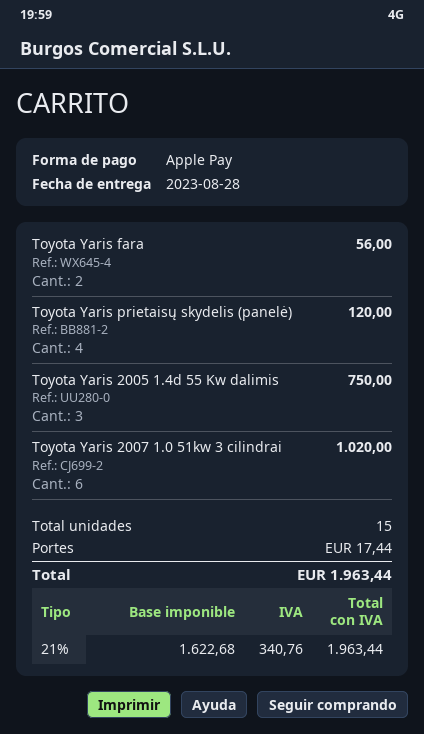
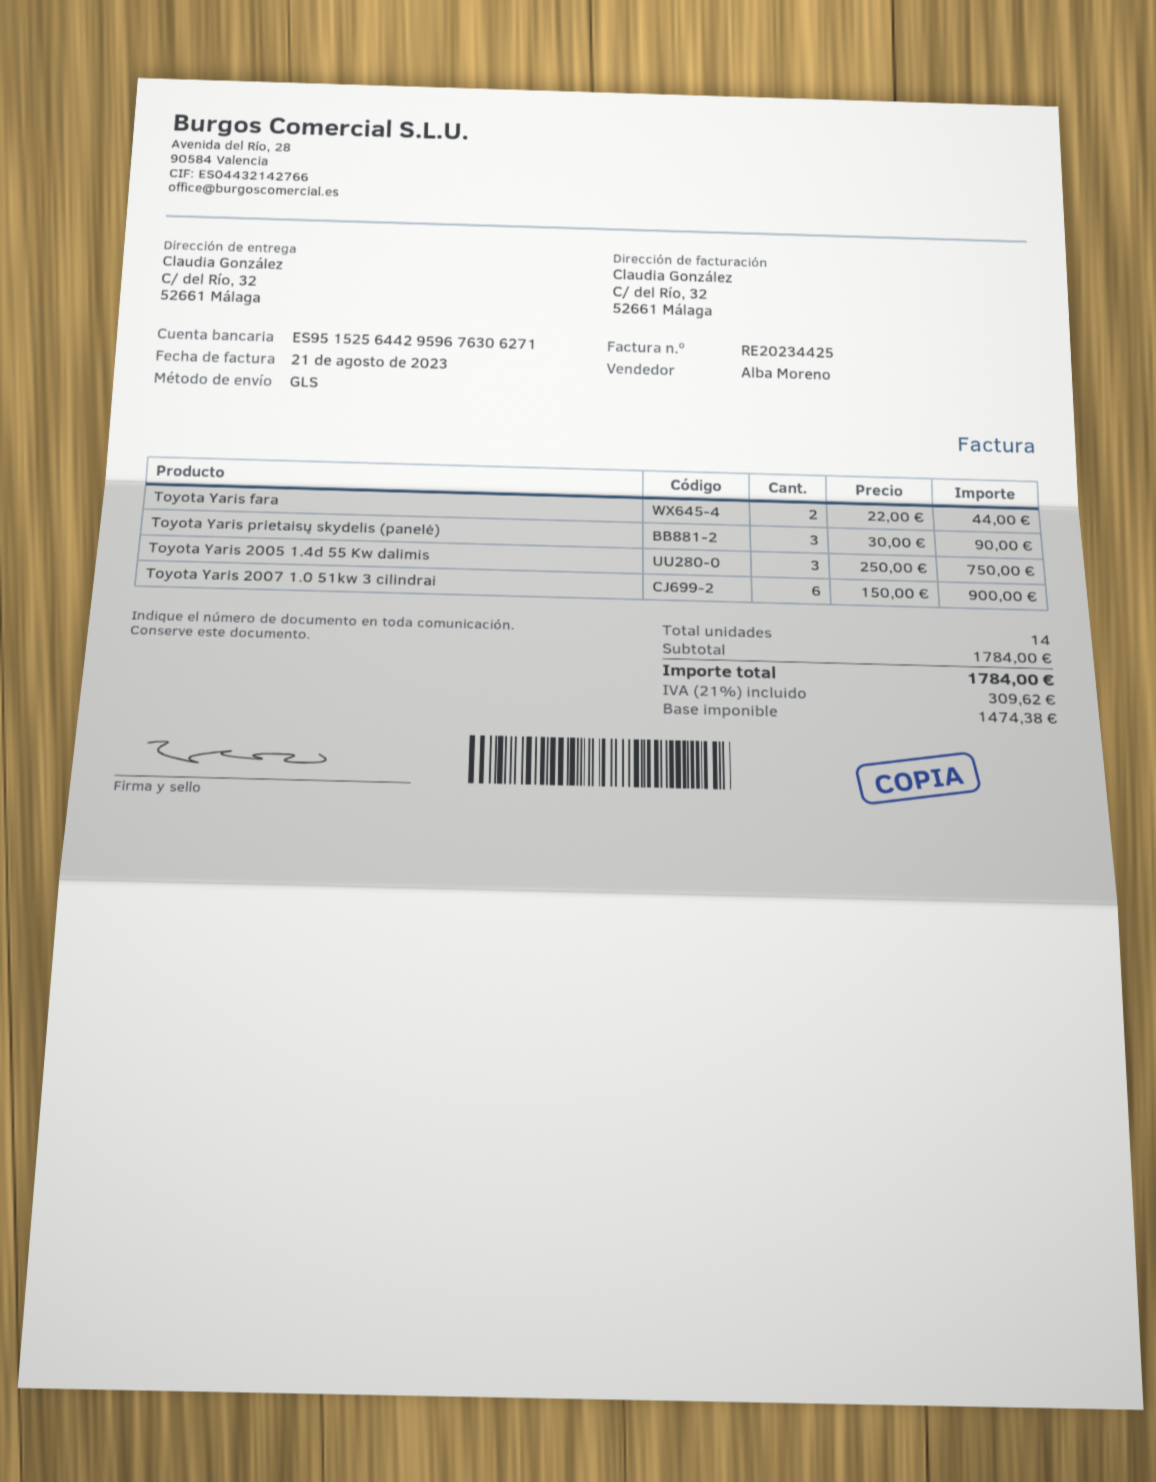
Toyota Yaris fara: 2 for 56.00 -> 2 for 44.00
Toyota Yaris prietaisų skydelis (panelė): 4 for 120.00 -> 3 for 90.00
Toyota Yaris 2007 1.0 51kw 3 cilindrai: 6 for 1020.00 -> 6 for 900.00
total quantity: 15 -> 14
shipping: 17.44 -> none
net: 1622.68 -> 1474.38
tax: 21% = 340.76 -> 21% = 309.62
total: 1963.44 -> 1784.00

